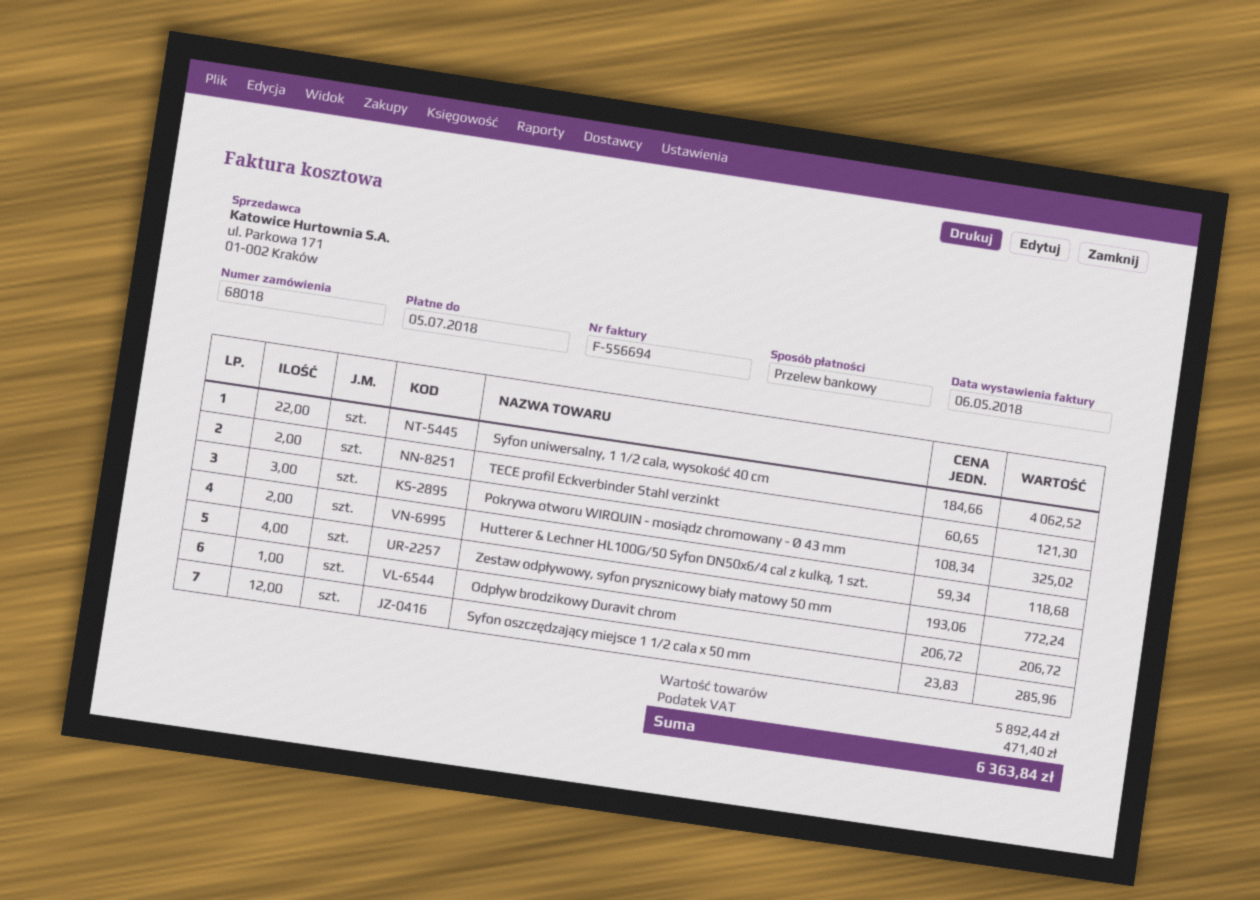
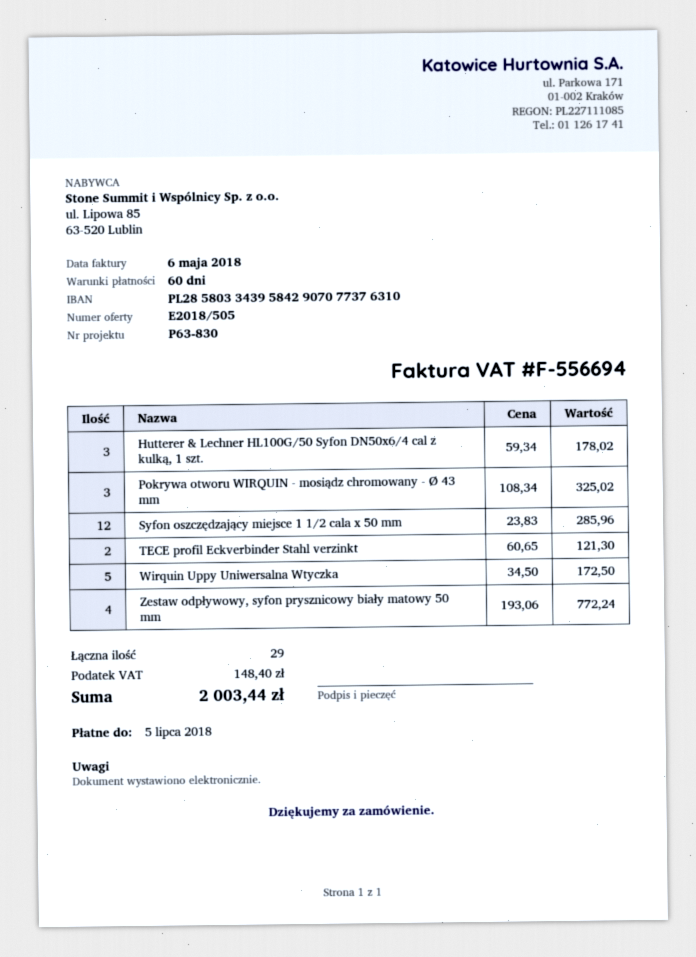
Syfon uniwersalny, 1 1/2 cala, wysokość 40 cm: 22 x 184.66 = 4062.52 -> none
Hutterer & Lechner HL100G/50 Syfon DN50x6/4 cal z kulką, 1 szt.: 2 x 59.34 = 118.68 -> 3 x 59.34 = 178.02
Odpływ brodzikowy Duravit chrom: 1 x 206.72 = 206.72 -> none
Wirquin Uppy Uniwersalna Wtyczka: none -> 5 x 34.50 = 172.50
tax: 471.40 -> 148.40
total: 6363.84 -> 2003.44

